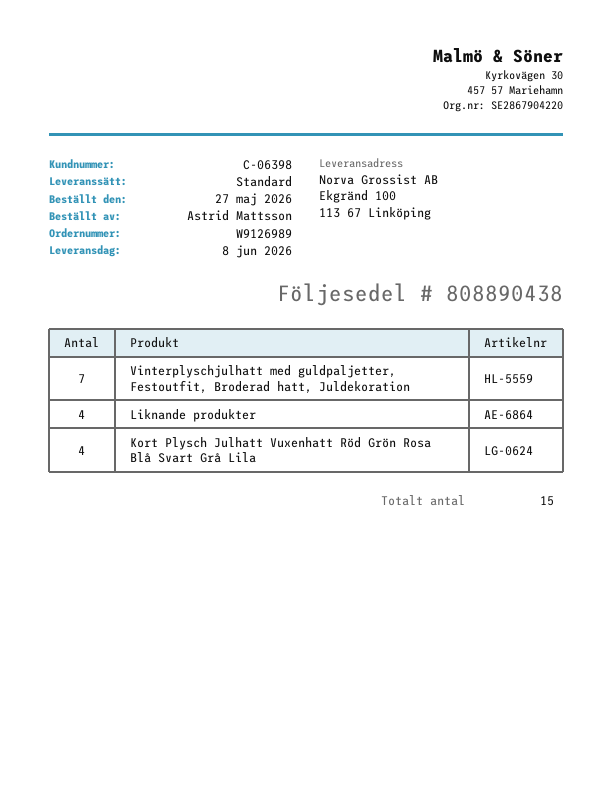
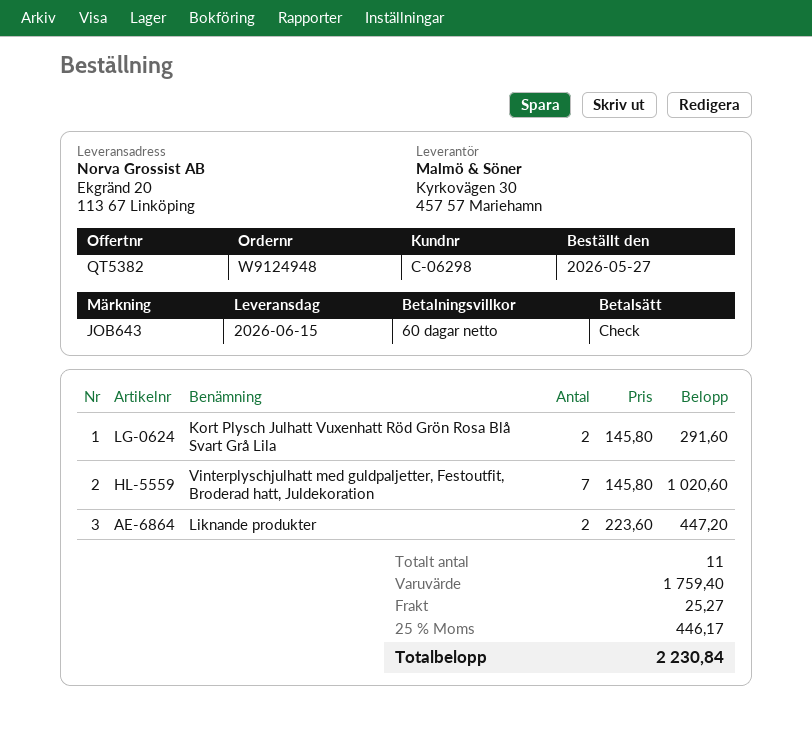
order number: W9126989 -> W9124948
delivery date: 2026-06-08 -> 2026-06-15
customer number: C-06398 -> C-06298
ship to: Ekgränd 100, 113 67 Linköping -> Ekgränd 20, 113 67 Linköping
Liknande produkter: 4 -> 2
Kort Plysch Julhatt Vuxenhatt Röd Grön Rosa Blå Svart Grå Lila: 4 -> 2
total quantity: 15 -> 11

